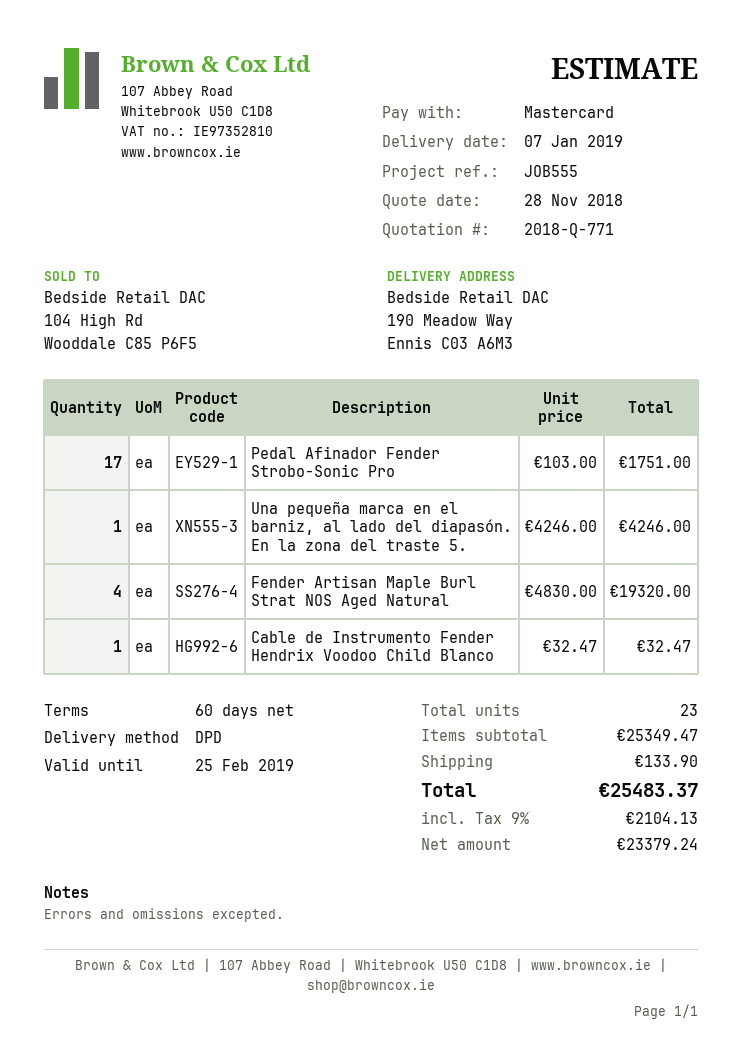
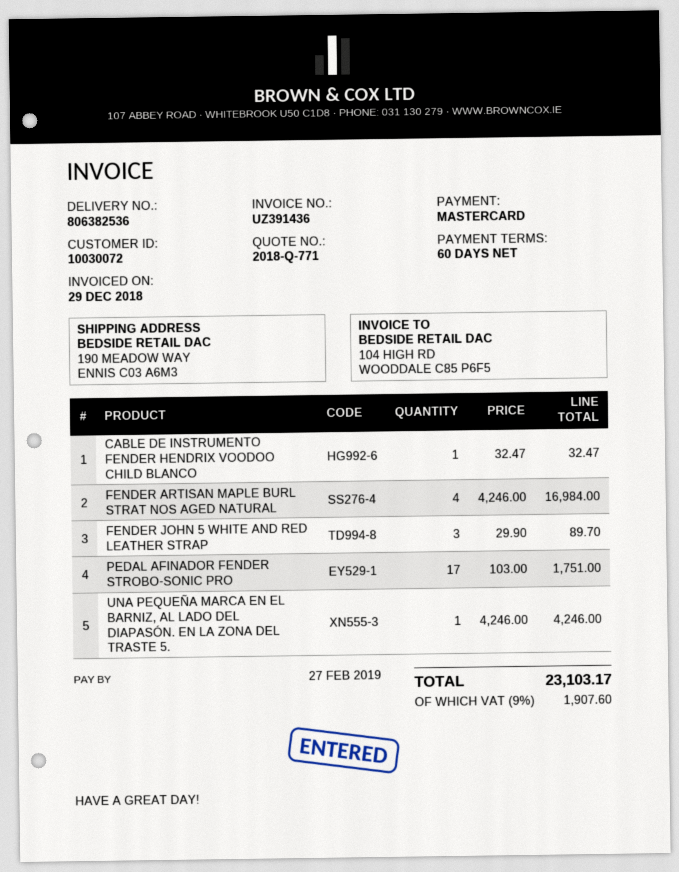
Fender Artisan Maple Burl Strat NOS Aged Natural: 4 x 4830.00 = 19320.00 -> 4 x 4246.00 = 16984.00
FENDER JOHN 5 WHITE AND RED LEATHER STRAP: none -> 3 x 29.90 = 89.70
shipping: 133.90 -> none
tax: 9% = 2104.13 -> 9% = 1907.60
total: 25483.37 -> 23103.17

